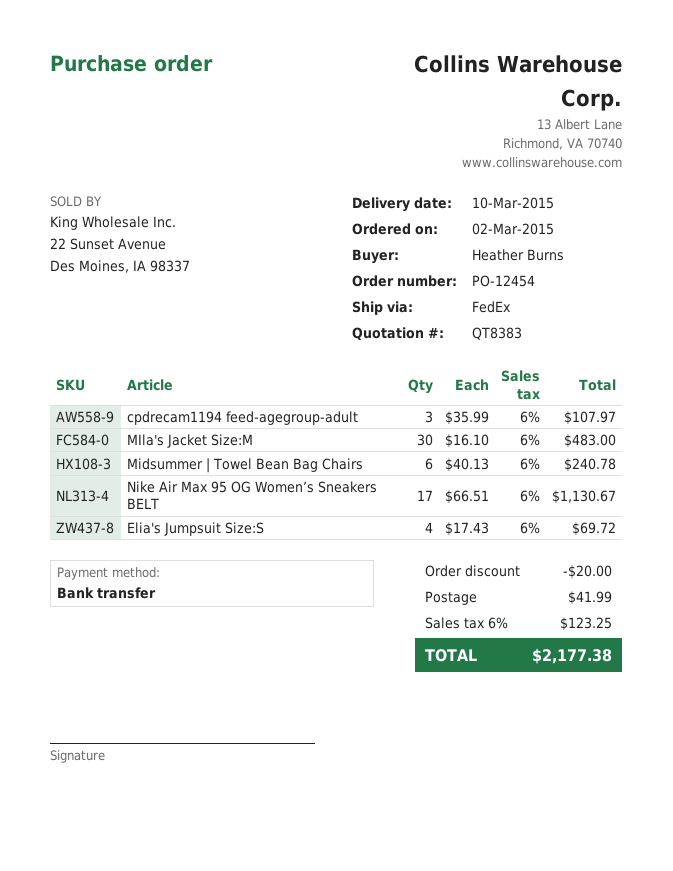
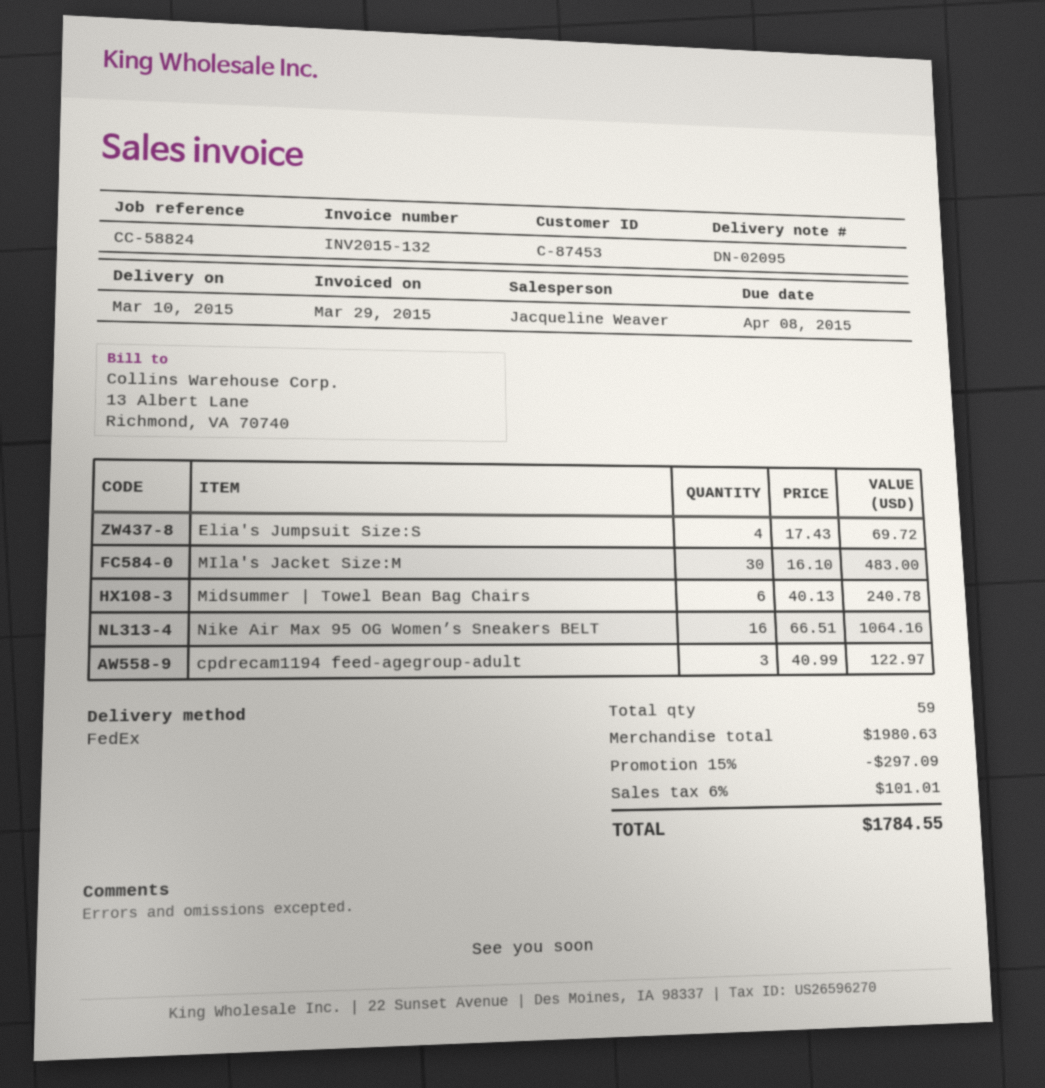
cpdrecam1194 feed-agegroup-adult: 3 x 35.99 = 107.97 -> 3 x 40.99 = 122.97
Nike Air Max 95 OG Women’s Sneakers BELT: 17 x 66.51 = 1130.67 -> 16 x 66.51 = 1064.16
discount: 20.00 -> 297.09
shipping: 41.99 -> none
tax: 6% = 123.25 -> 6% = 101.01
total: 2177.38 -> 1784.55

